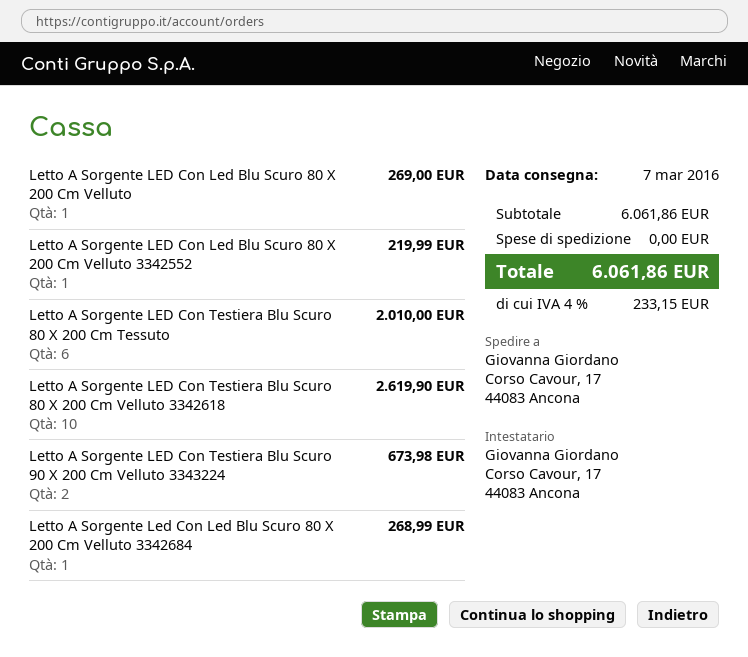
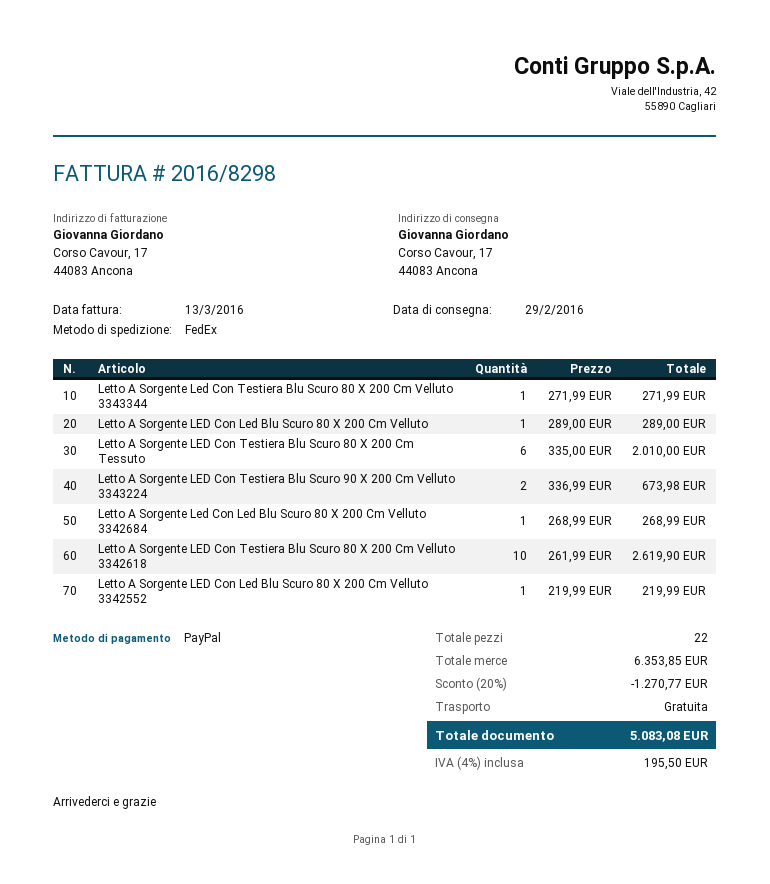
delivery date: 2016-03-07 -> 2016-02-29
Letto A Sorgente LED Con Led Blu Scuro 80 X 200 Cm Velluto: 1 for 269.00 -> 1 for 289.00
Letto A Sorgente Led Con Testiera Blu Scuro 80 X 200 Cm Velluto 3343344: none -> 1 for 271.99
subtotal: 6061.86 -> 6353.85
discount: none -> 20% = 1270.77
tax: 4% = 233.15 -> 4% = 195.50
total: 6061.86 -> 5083.08

